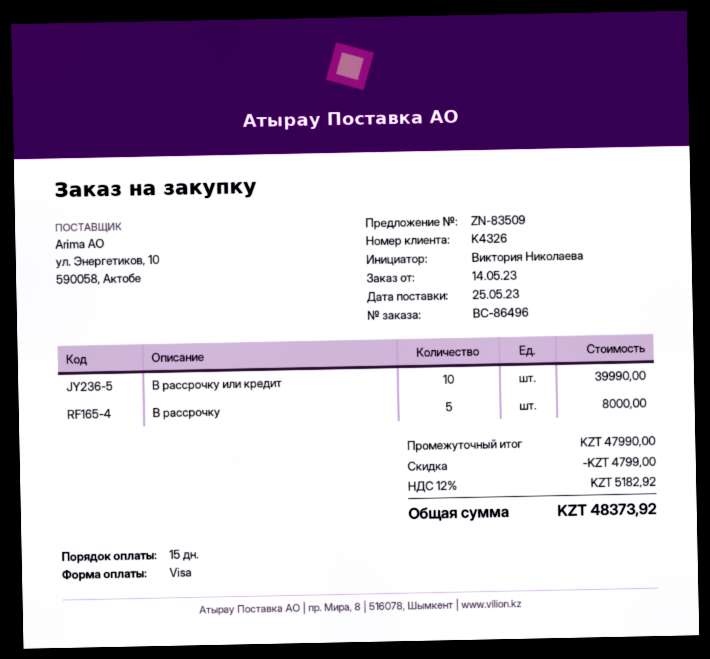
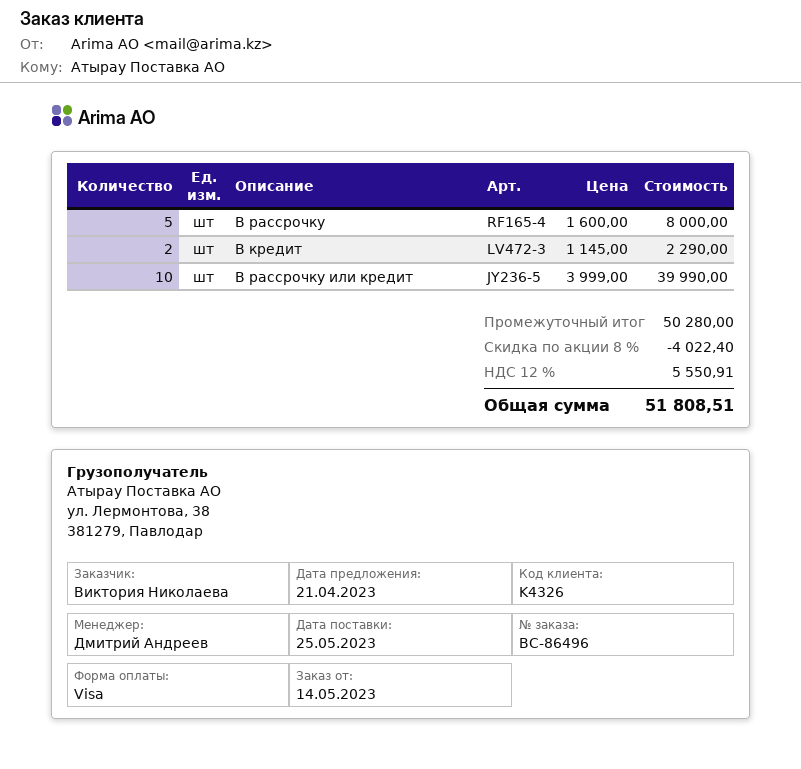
В кредит: none -> 2 for 2290.00
subtotal: 47990.00 -> 50280.00
discount: 4799.00 -> 4022.40
tax: 12% = 5182.92 -> 12% = 5550.91
total: 48373.92 -> 51808.51

